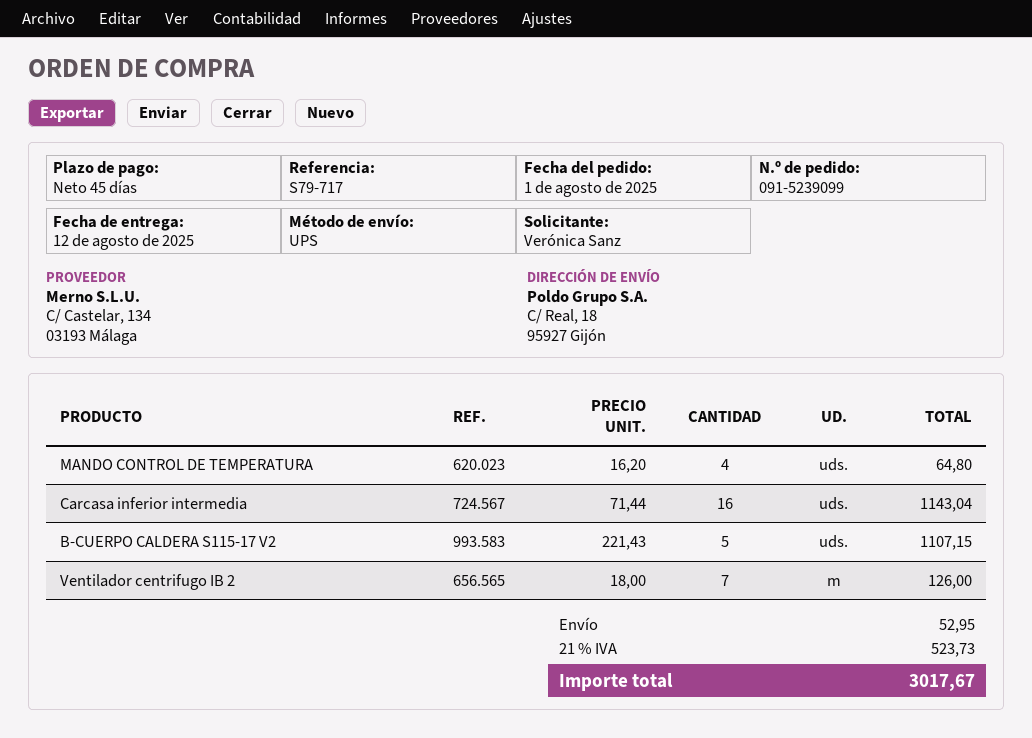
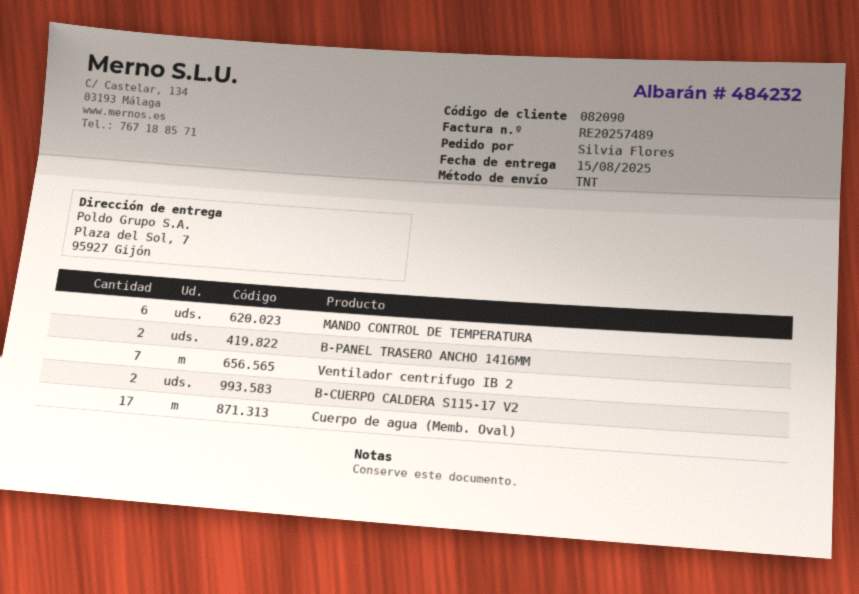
delivery date: 2025-08-12 -> 2025-08-15
ordered by: Verónica Sanz -> Silvia Flores
shipping method: UPS -> TNT
ship to: C/ Real, 18, 95927 Gijón -> Plaza del Sol, 7, 95927 Gijón
MANDO CONTROL DE TEMPERATURA: 4 -> 6
Carcasa inferior intermedia: 16 -> none
B-CUERPO CALDERA S115-17 V2: 5 -> 2
B-PANEL TRASERO ANCHO 1416MM: none -> 2
Cuerpo de agua (Memb. Oval): none -> 17

